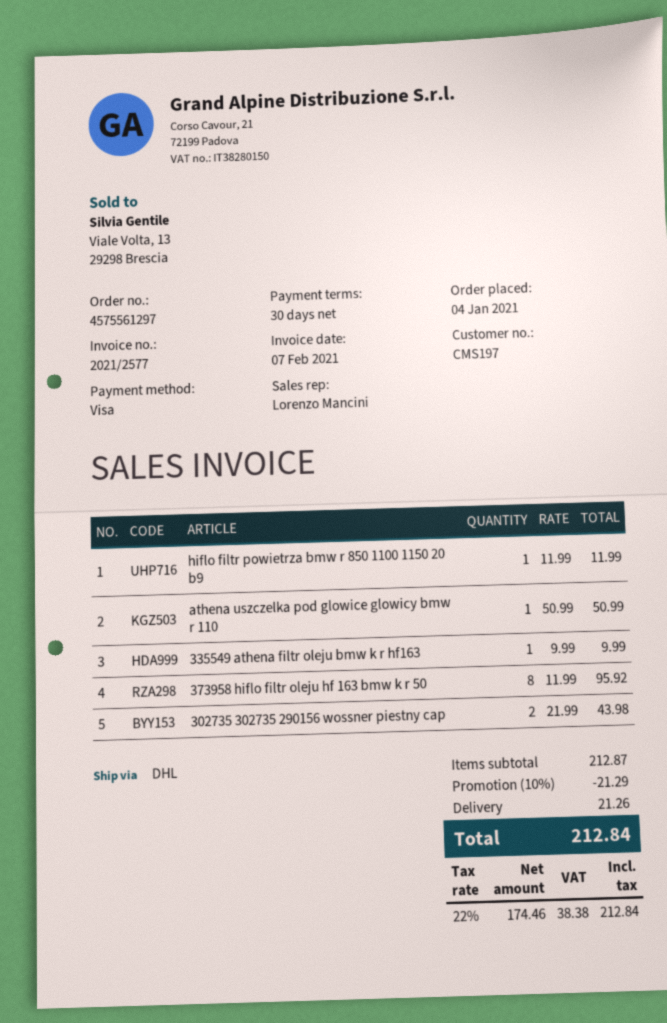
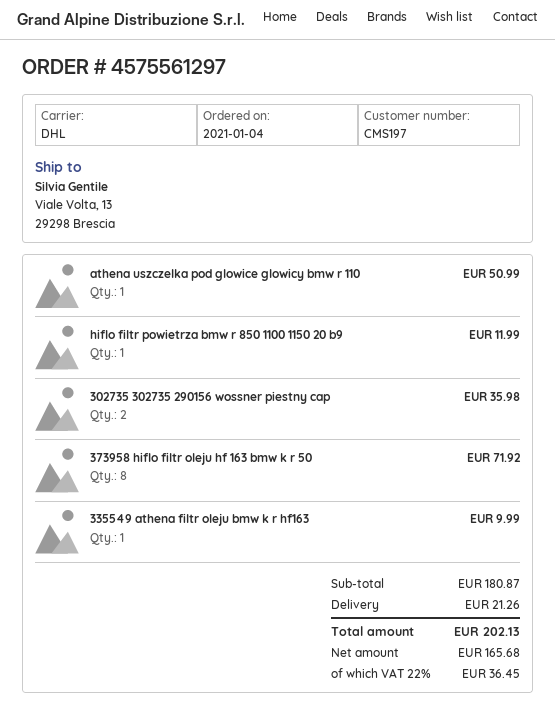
373958 hiflo filtr oleju hf 163 bmw k r 50: 8 for 95.92 -> 8 for 71.92
302735 302735 290156 wossner piestny cap: 2 for 43.98 -> 2 for 35.98
subtotal: 212.87 -> 180.87
discount: 10% = 21.29 -> none
net: 174.46 -> 165.68
tax: 22% = 38.38 -> 22% = 36.45
total: 212.84 -> 202.13

